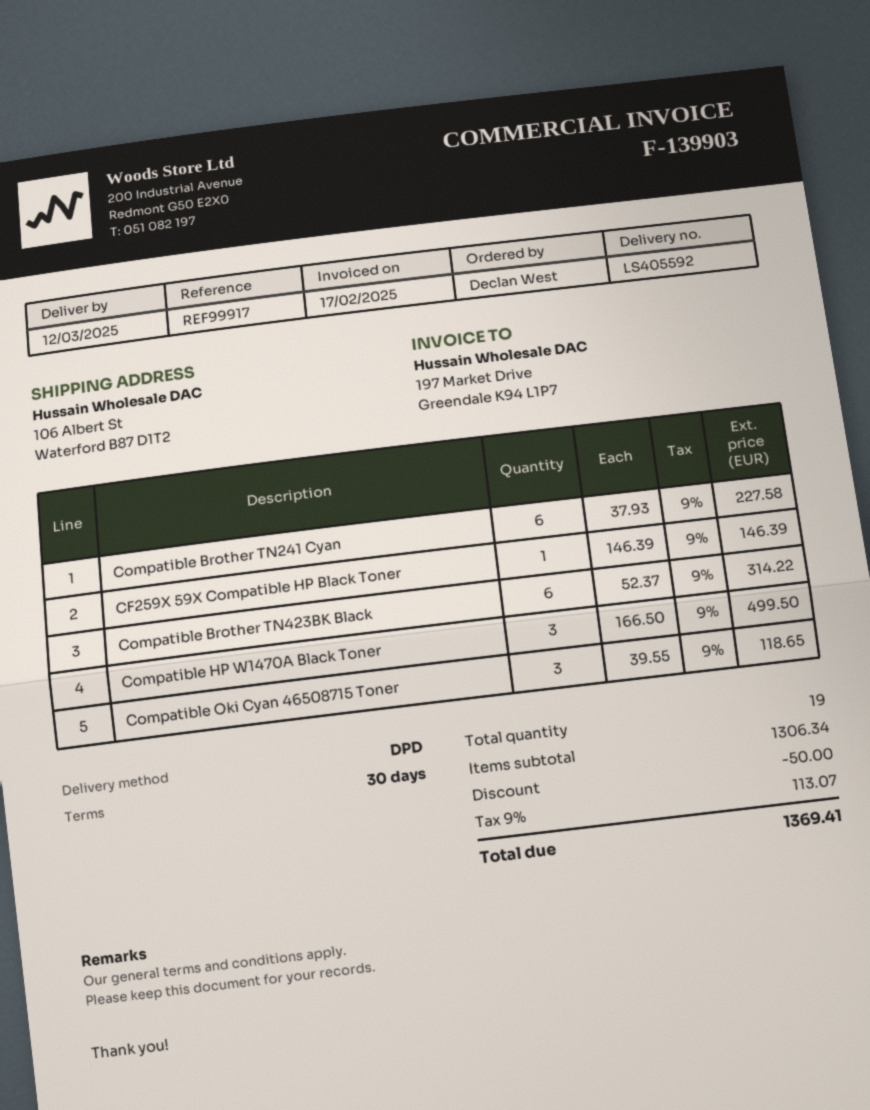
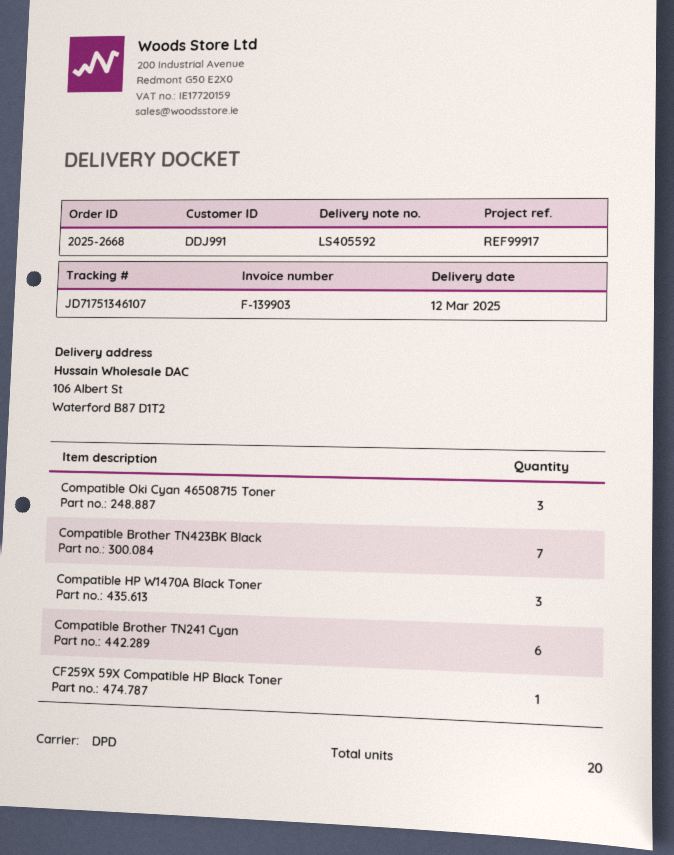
Compatible Brother TN423BK Black: 6 -> 7
total quantity: 19 -> 20

